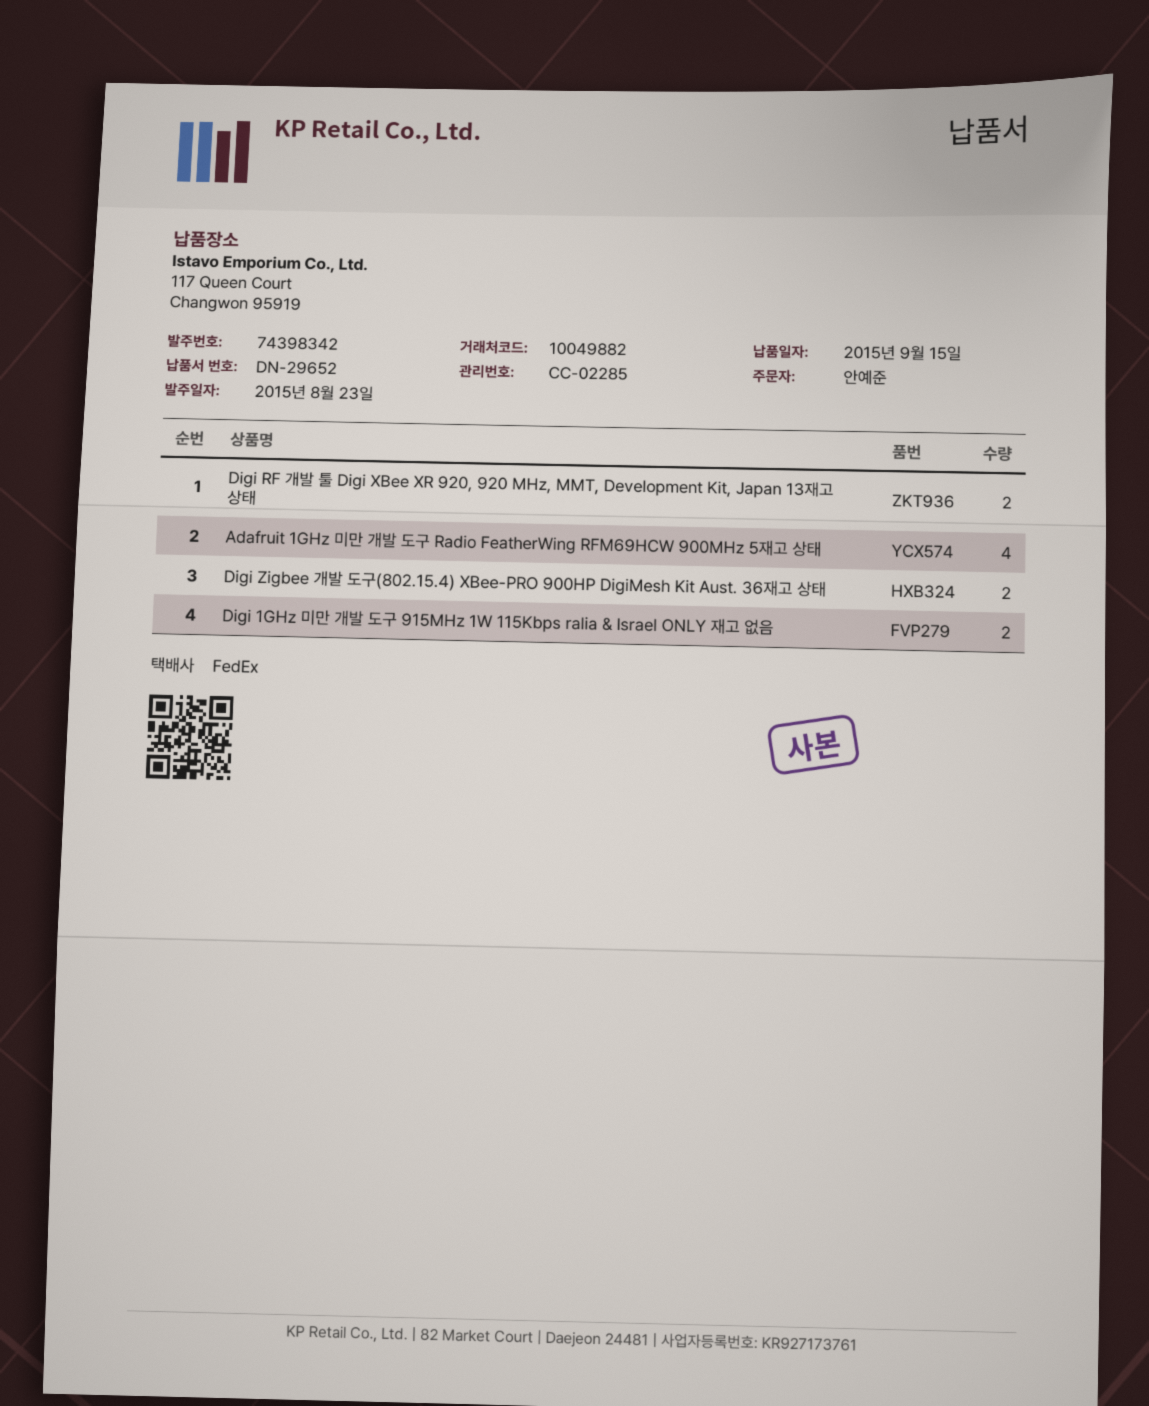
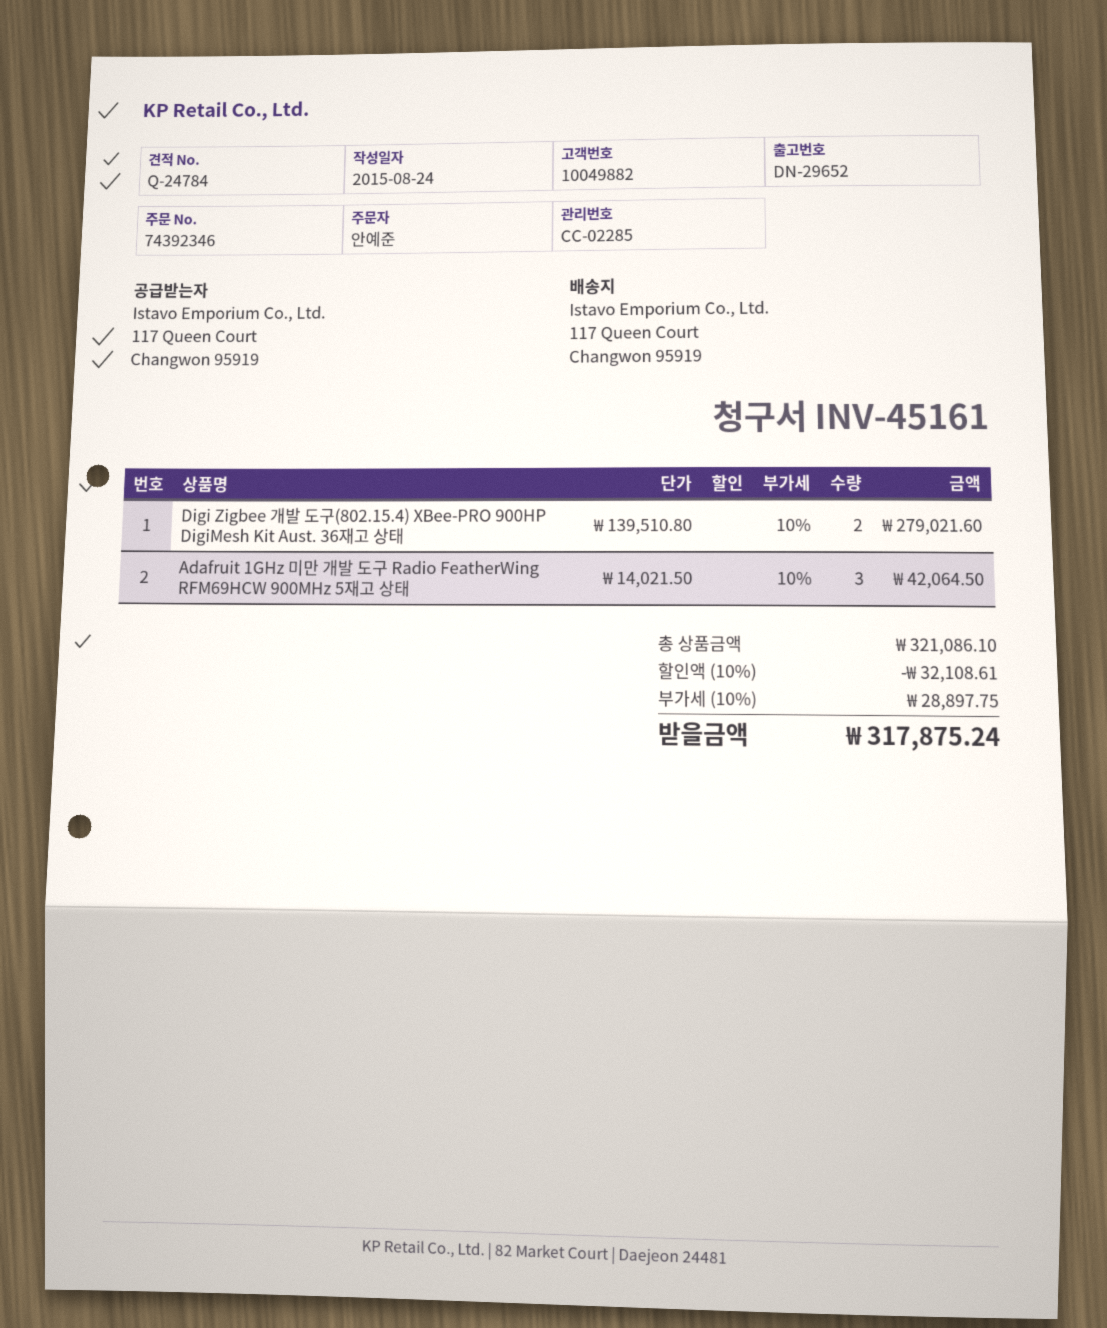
order number: 74398342 -> 74392346
Digi RF 개발 툴 Digi XBee XR 920, 920 MHz, MMT, Development Kit, Japan 13재고 상태: 2 -> none
Adafruit 1GHz 미만 개발 도구 Radio FeatherWing RFM69HCW 900MHz 5재고 상태: 4 -> 3
Digi 1GHz 미만 개발 도구 915MHz 1W 115Kbps ralia & Israel ONLY 재고 없음: 2 -> none

